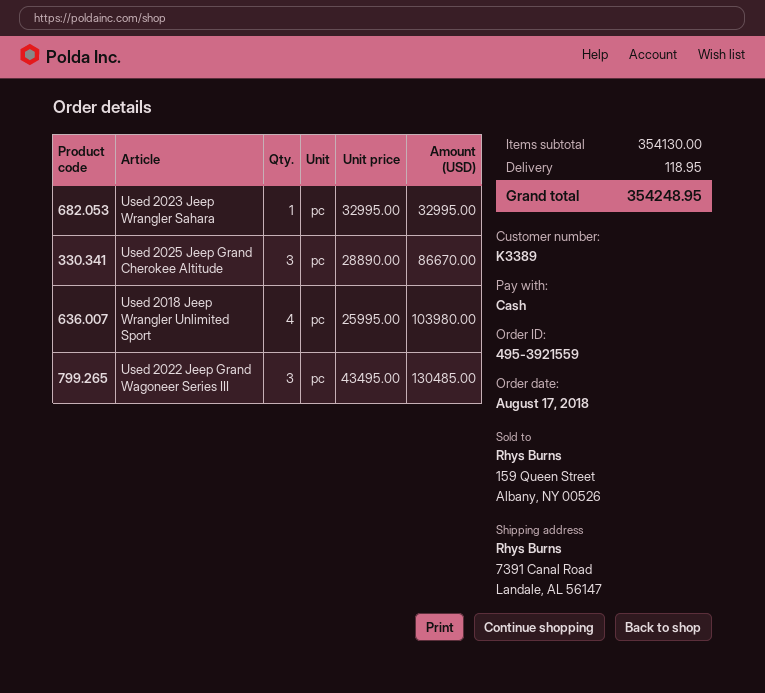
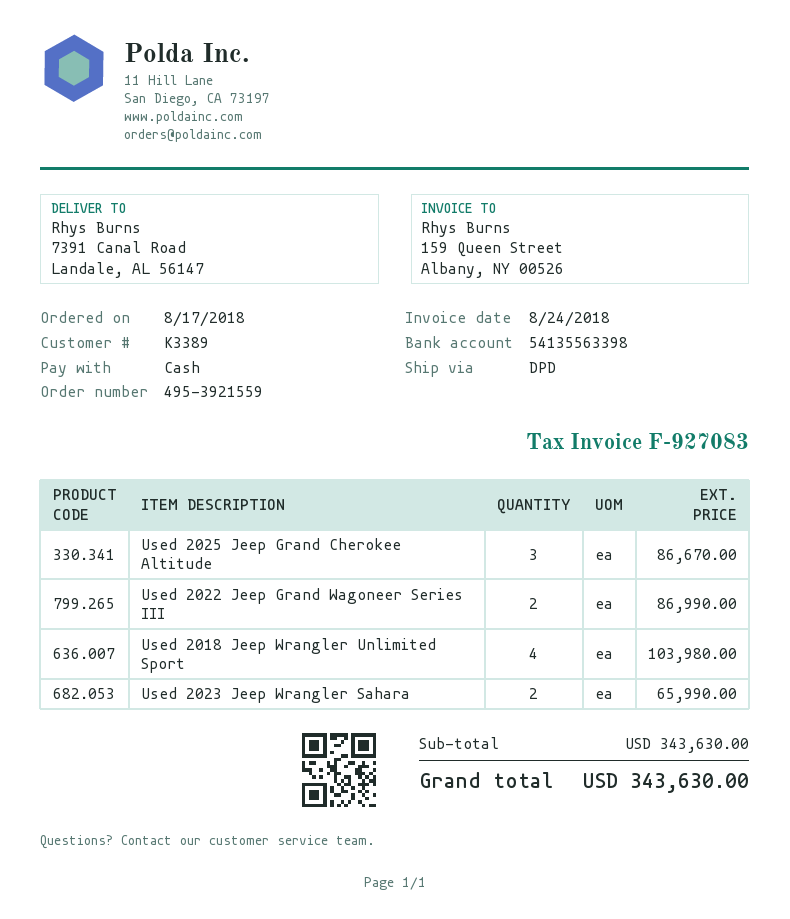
Used 2023 Jeep Wrangler Sahara: 1 for 32995.00 -> 2 for 65990.00
Used 2022 Jeep Grand Wagoneer Series III: 3 for 130485.00 -> 2 for 86990.00
subtotal: 354130.00 -> 343630.00
shipping: 118.95 -> none
total: 354248.95 -> 343630.00

